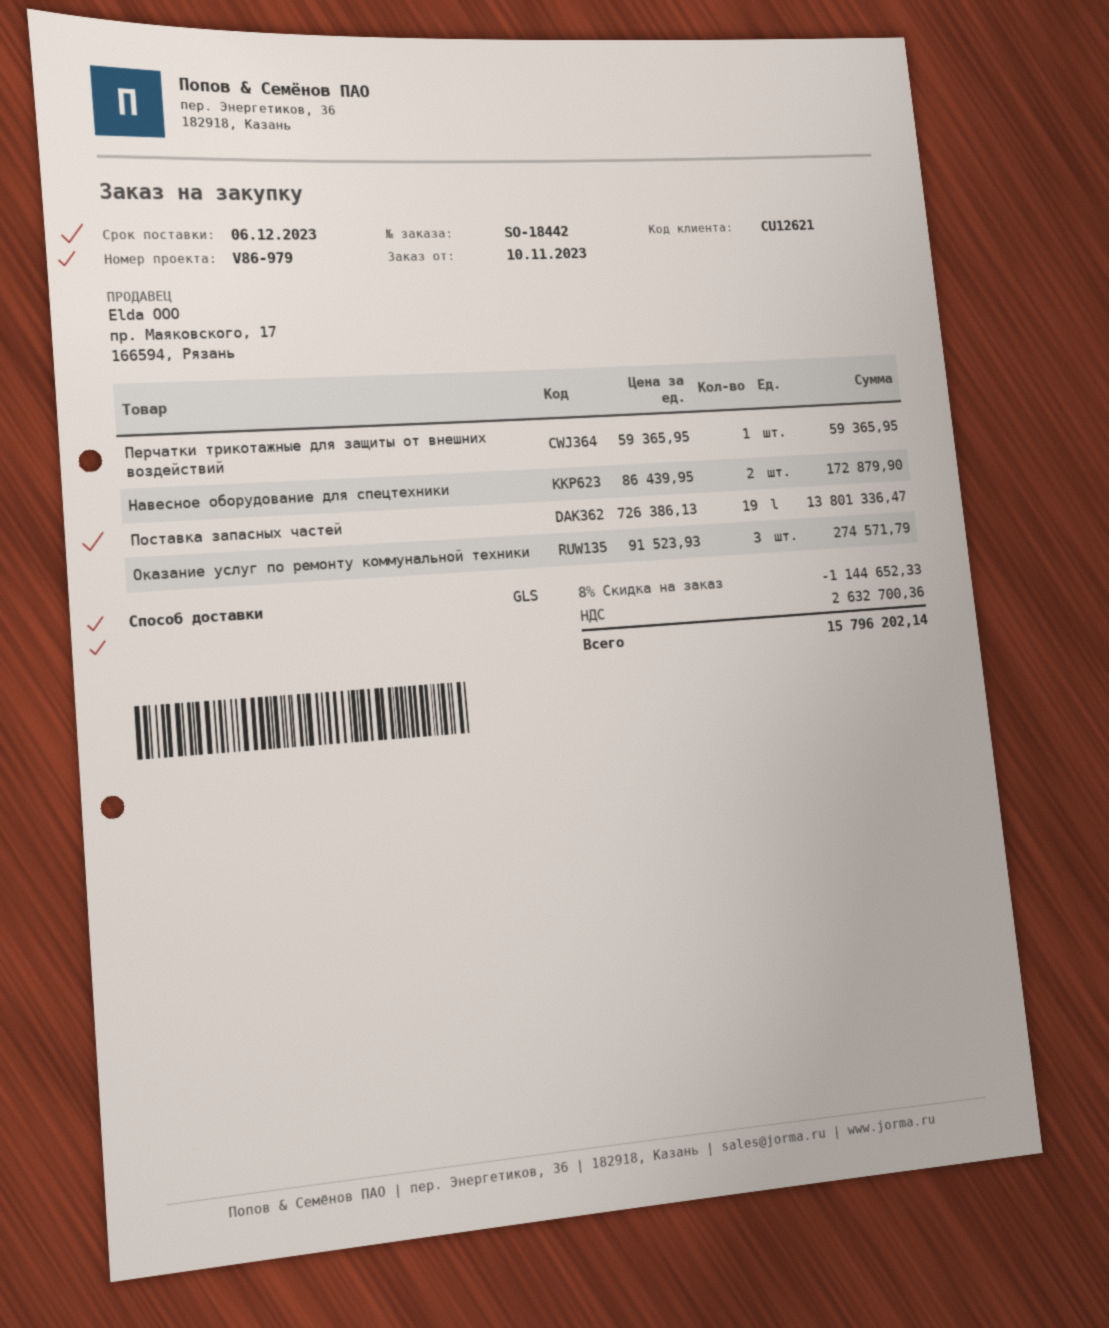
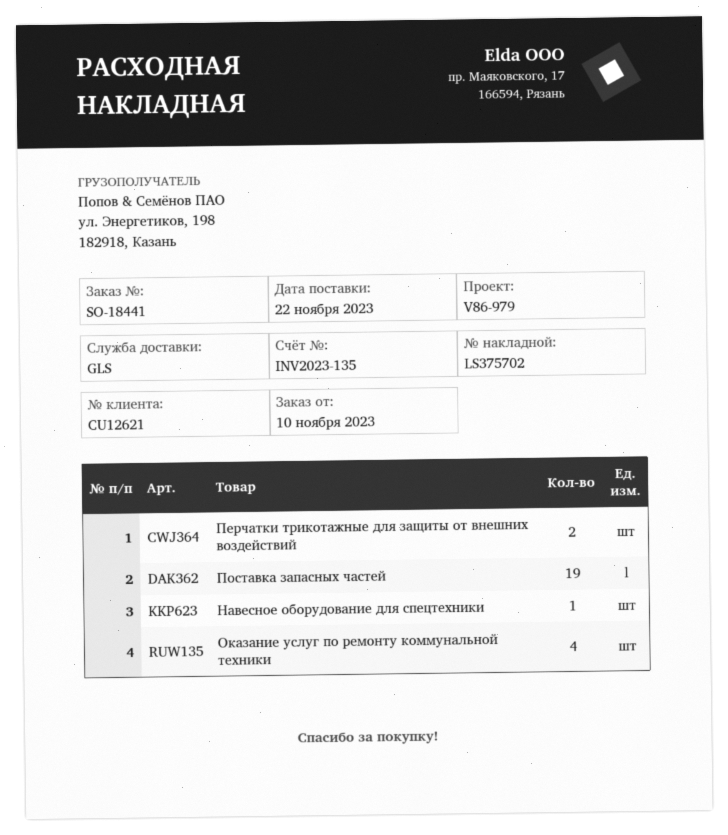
order number: SO-18442 -> SO-18441
delivery date: 2023-12-06 -> 2023-11-22
Перчатки трикотажные для защиты от внешних воздействий: 1 -> 2
Навесное оборудование для спецтехники: 2 -> 1
Оказание услуг по ремонту коммунальной техники: 3 -> 4

